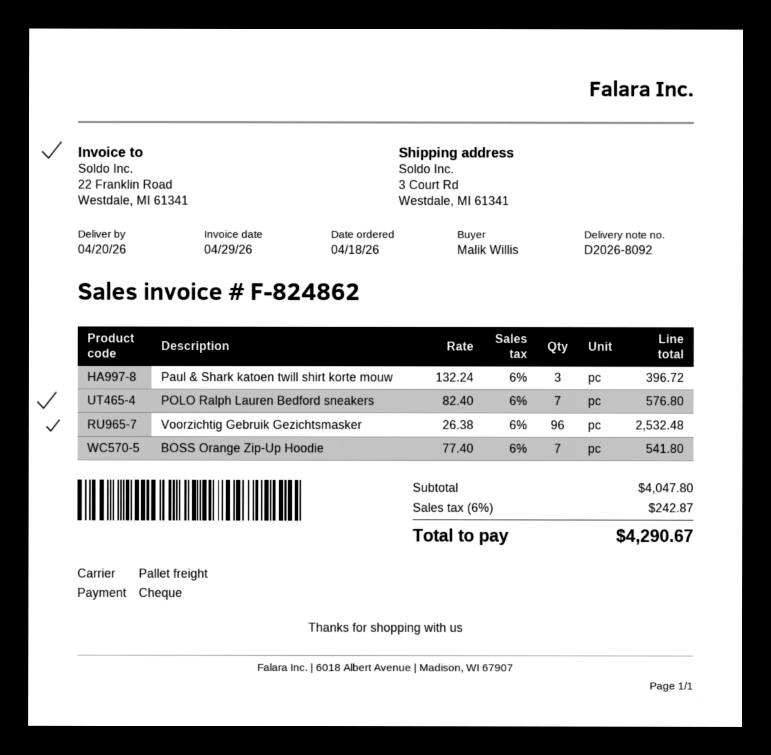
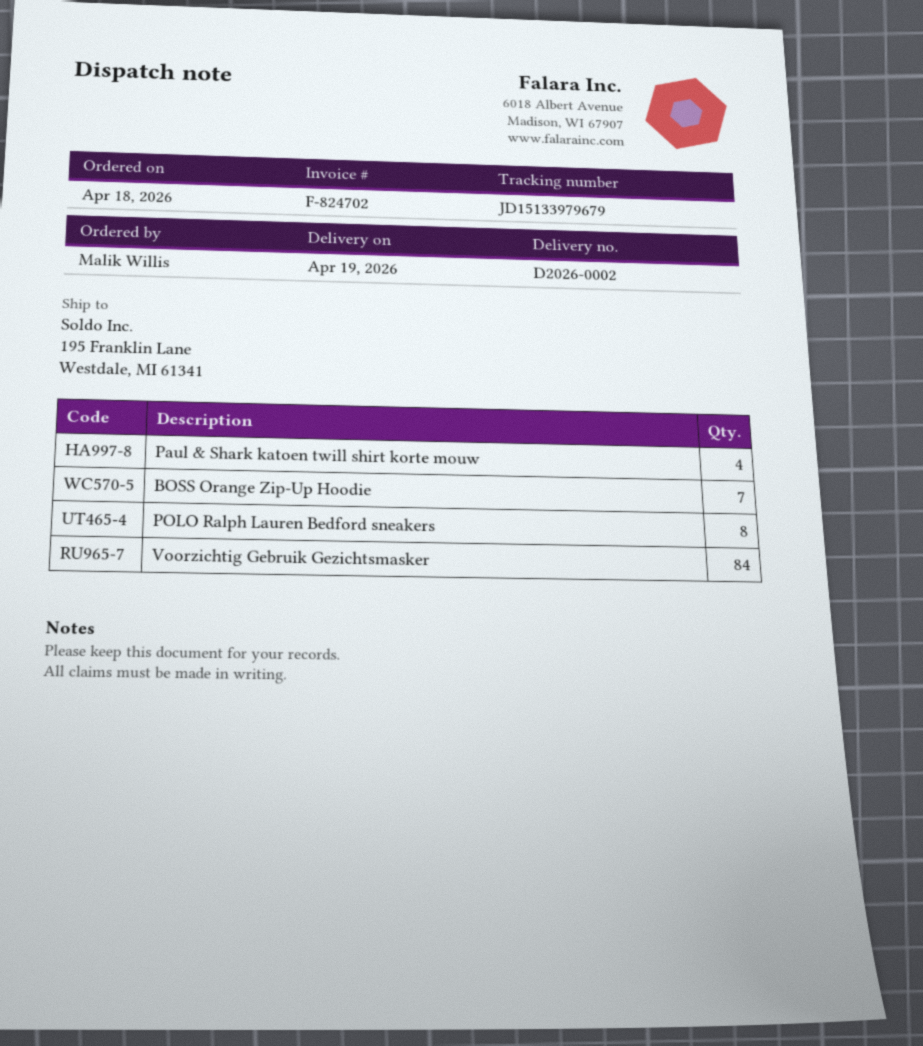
delivery note number: D2026-8092 -> D2026-0002
delivery date: 2026-04-20 -> 2026-04-19
invoice number: F-824862 -> F-824702
ship to: 3 Court Rd, Westdale, MI 61341 -> 195 Franklin Lane, Westdale, MI 61341
Paul & Shark katoen twill shirt korte mouw: 3 -> 4
POLO Ralph Lauren Bedford sneakers: 7 -> 8
Voorzichtig Gebruik Gezichtsmasker: 96 -> 84

